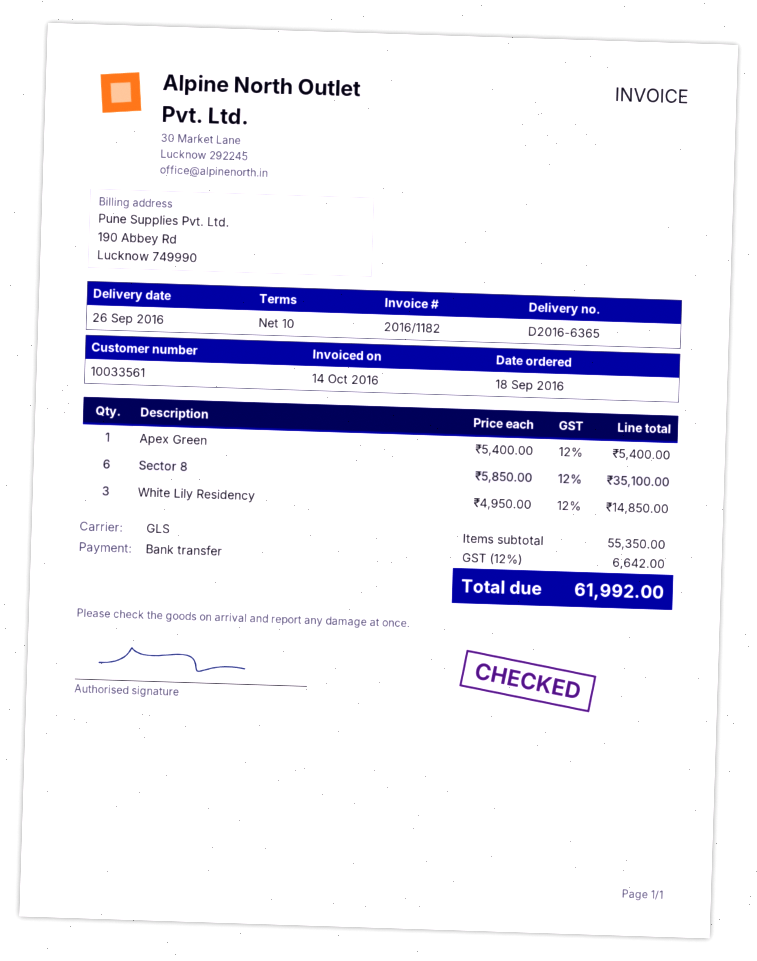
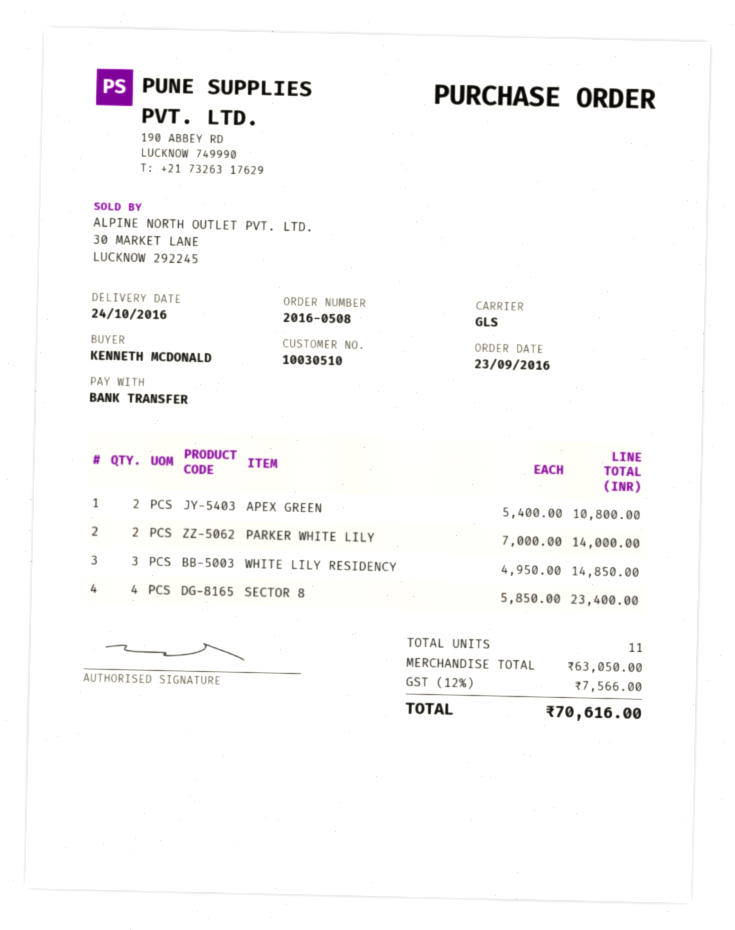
order date: 2016-09-18 -> 2016-09-23
delivery date: 2016-09-26 -> 2016-10-24
customer number: 10033561 -> 10030510
Apex Green: 1 x 5400.00 = 5400.00 -> 2 x 5400.00 = 10800.00
Sector 8: 6 x 5850.00 = 35100.00 -> 4 x 5850.00 = 23400.00
PARKER WHITE LILY: none -> 2 x 7000.00 = 14000.00
subtotal: 55350.00 -> 63050.00
tax: 12% = 6642.00 -> 12% = 7566.00
total: 61992.00 -> 70616.00

